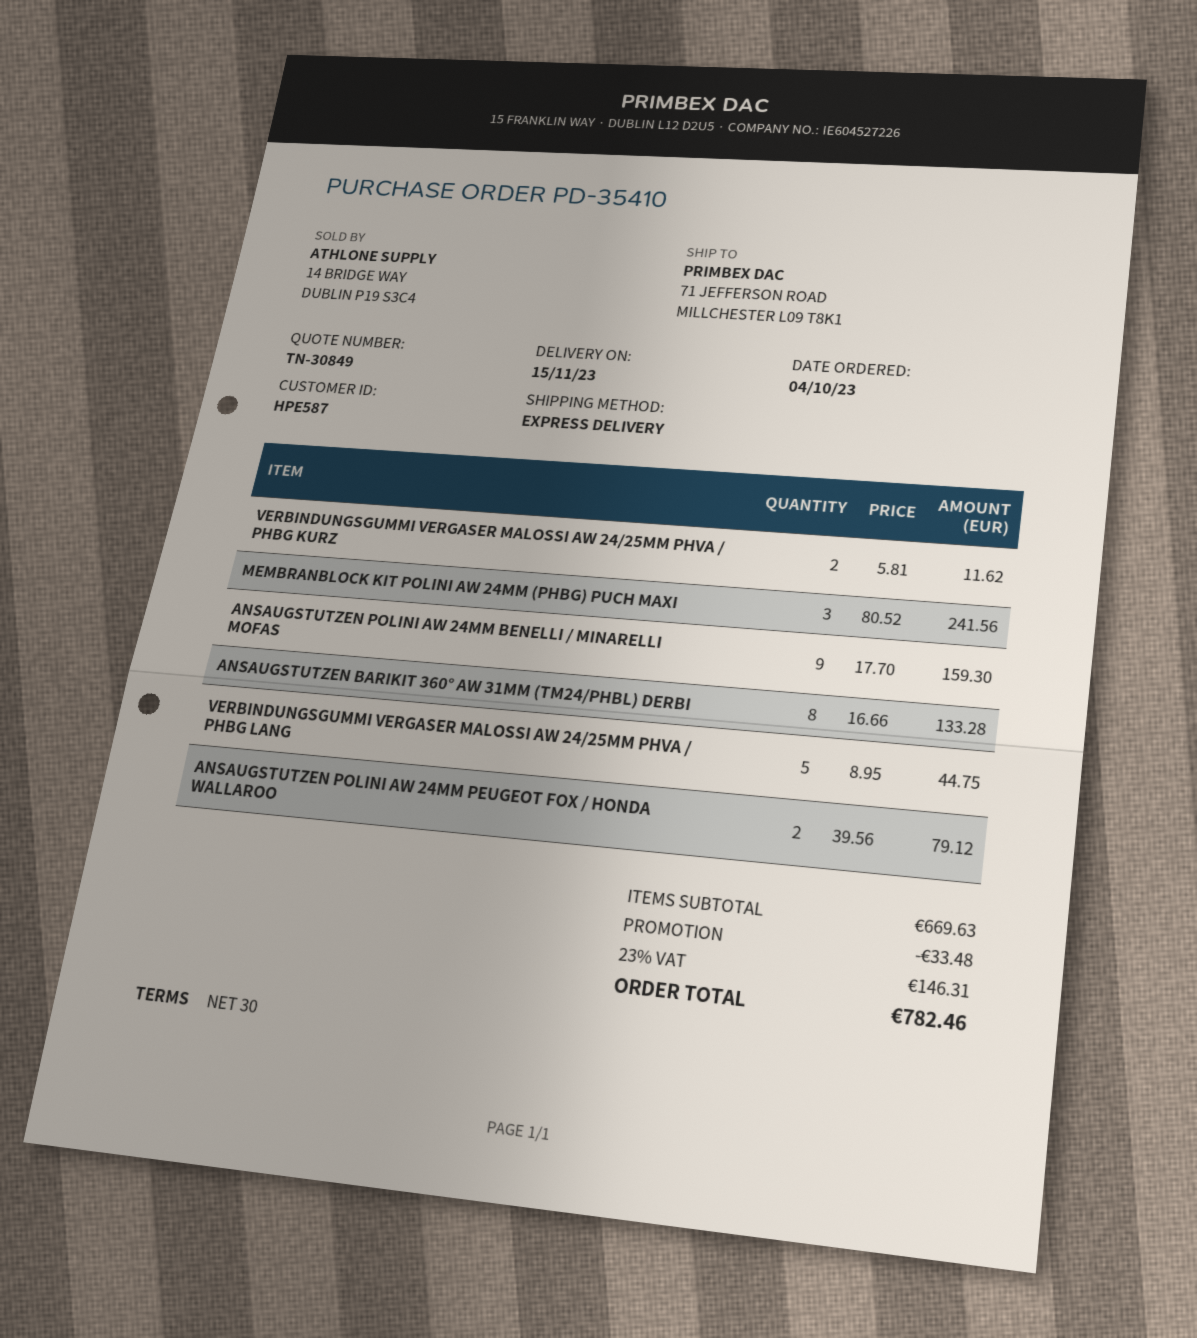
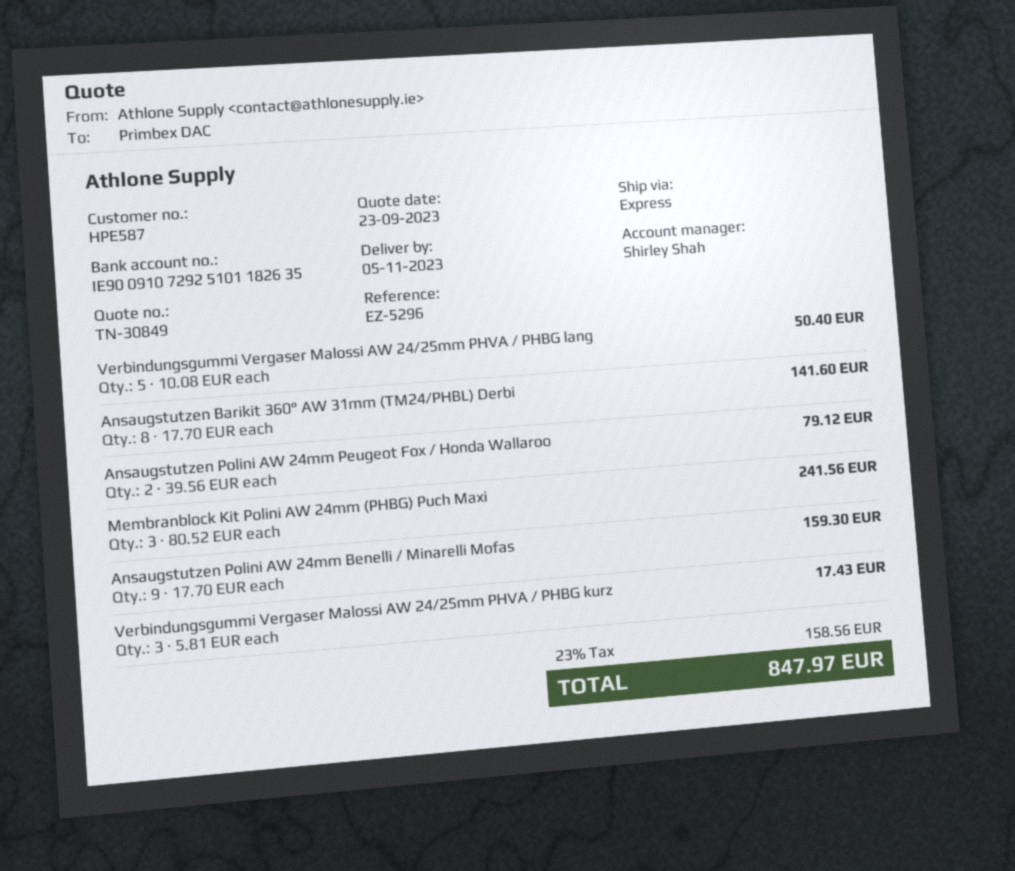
delivery date: 2023-11-15 -> 2023-11-05
VERBINDUNGSGUMMI VERGASER MALOSSI AW 24/25MM PHVA / PHBG KURZ: 2 x 5.81 = 11.62 -> 3 x 5.81 = 17.43
ANSAUGSTUTZEN BARIKIT 360° AW 31MM (TM24/PHBL) DERBI: 8 x 16.66 = 133.28 -> 8 x 17.70 = 141.60
VERBINDUNGSGUMMI VERGASER MALOSSI AW 24/25MM PHVA / PHBG LANG: 5 x 8.95 = 44.75 -> 5 x 10.08 = 50.40
discount: 33.48 -> none
tax: 23% = 146.31 -> 23% = 158.56
total: 782.46 -> 847.97

